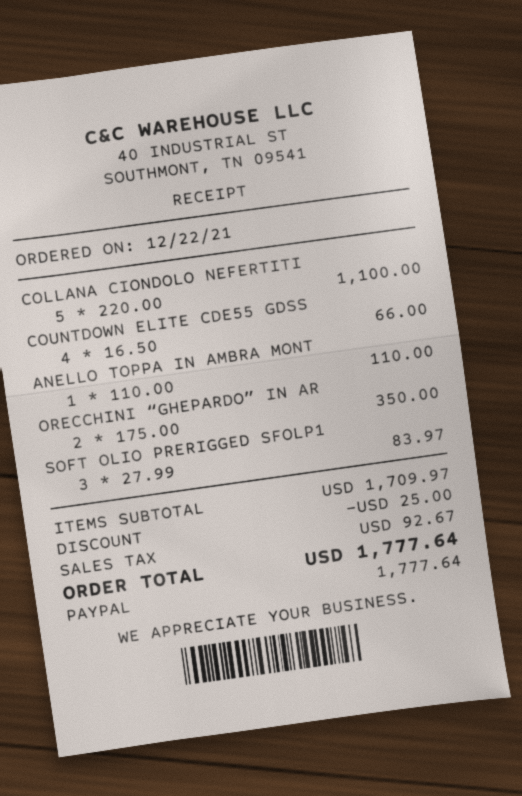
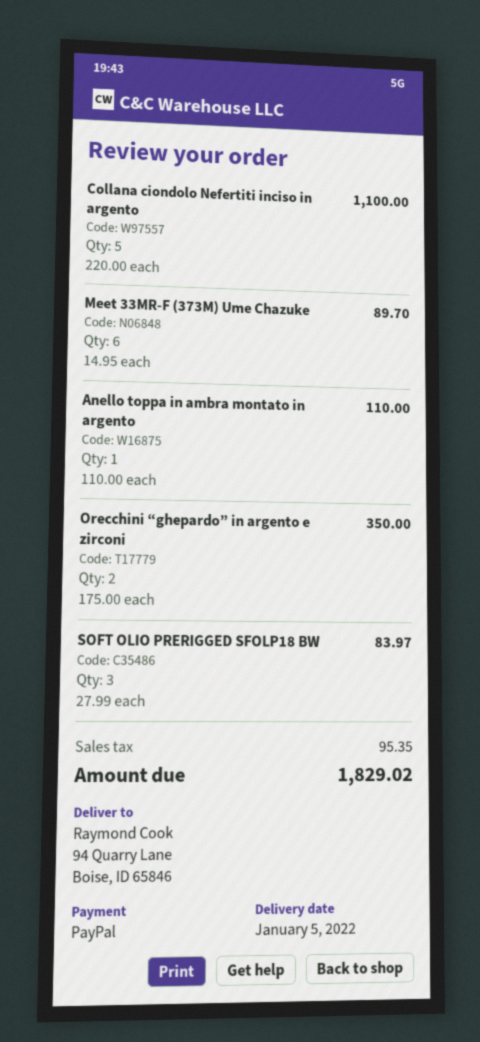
COUNTDOWN ELITE CDE55 GDSS: 4 x 16.50 = 66.00 -> none
Meet 33MR-F (373M) Ume Chazuke: none -> 6 x 14.95 = 89.70
discount: 25.00 -> none
tax: 92.67 -> 95.35
total: 1777.64 -> 1829.02

